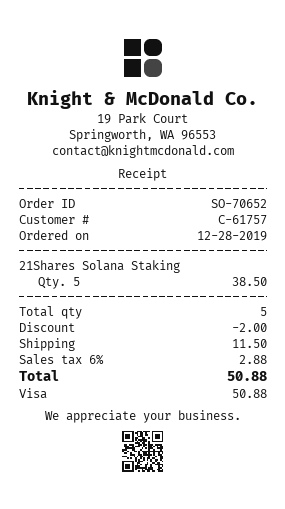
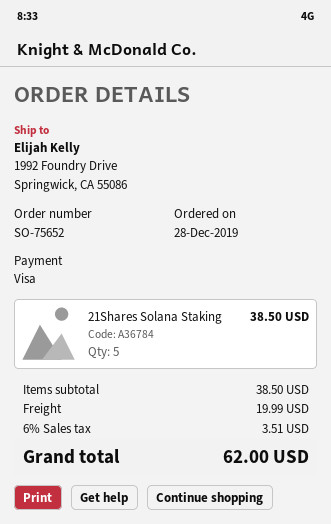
order number: SO-70652 -> SO-75652
discount: 2.00 -> none
shipping: 11.50 -> 19.99
tax: 6% = 2.88 -> 6% = 3.51
total: 50.88 -> 62.00

